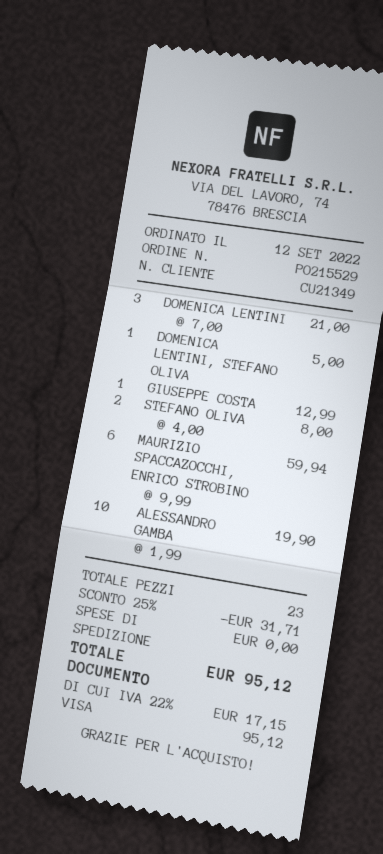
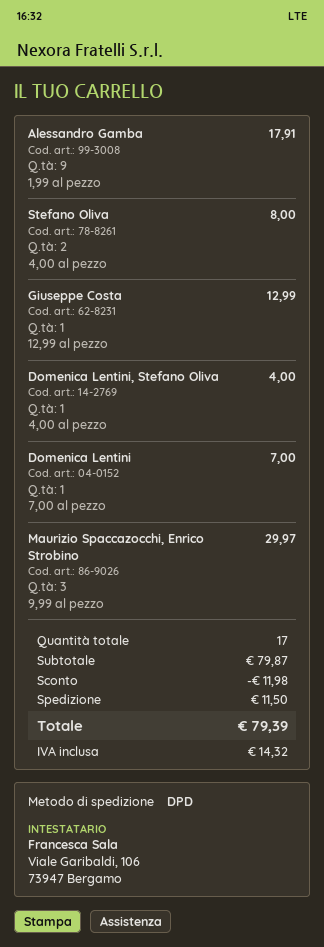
DOMENICA LENTINI: 3 x 7.00 = 21.00 -> 1 x 7.00 = 7.00
DOMENICA LENTINI, STEFANO OLIVA: 1 x 5.00 = 5.00 -> 1 x 4.00 = 4.00
MAURIZIO SPACCAZOCCHI, ENRICO STROBINO: 6 x 9.99 = 59.94 -> 3 x 9.99 = 29.97
ALESSANDRO GAMBA: 10 x 1.99 = 19.90 -> 9 x 1.99 = 17.91
total quantity: 23 -> 17
discount: 31.71 -> 11.98
shipping: 0.00 -> 11.50
tax: 17.15 -> 14.32
total: 95.12 -> 79.39

